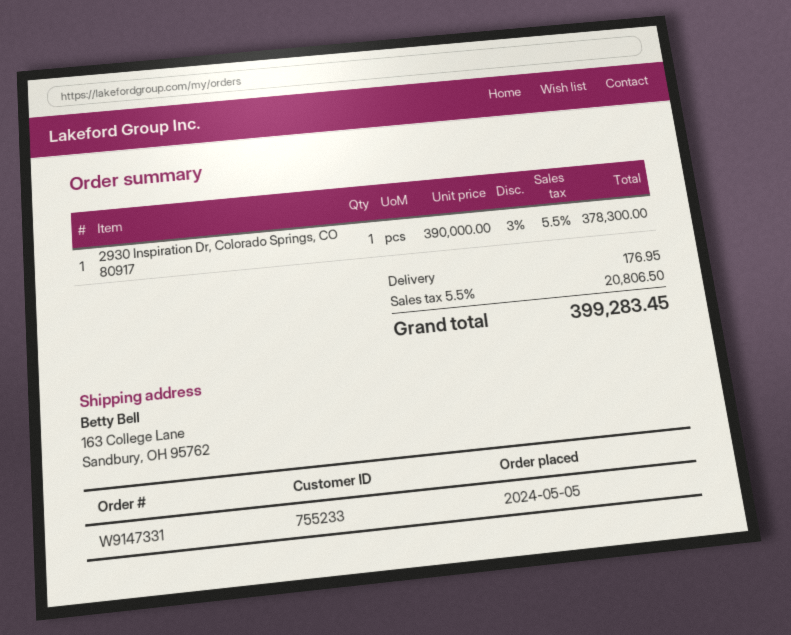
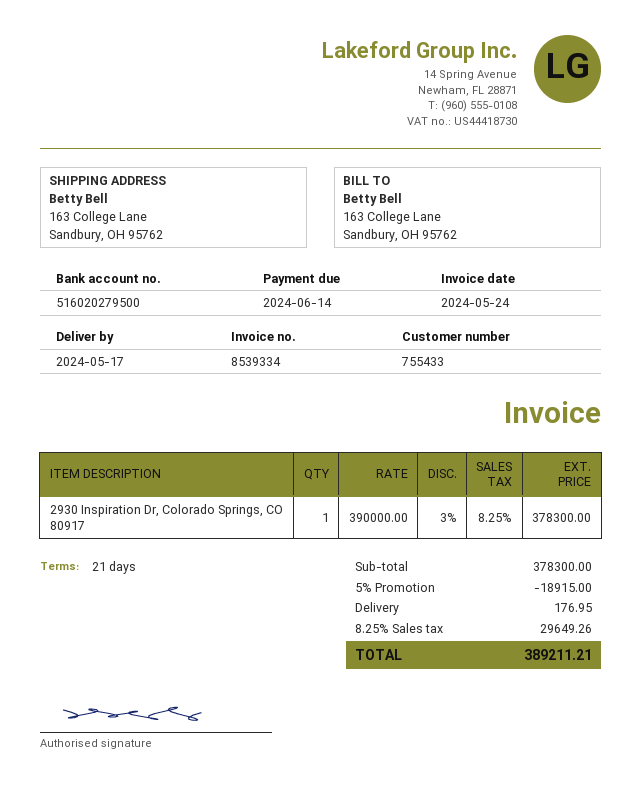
customer number: 755233 -> 755433
discount: none -> 5% = 18915.00
tax: 5.5% = 20806.50 -> 8.25% = 29649.26
total: 399283.45 -> 389211.21

